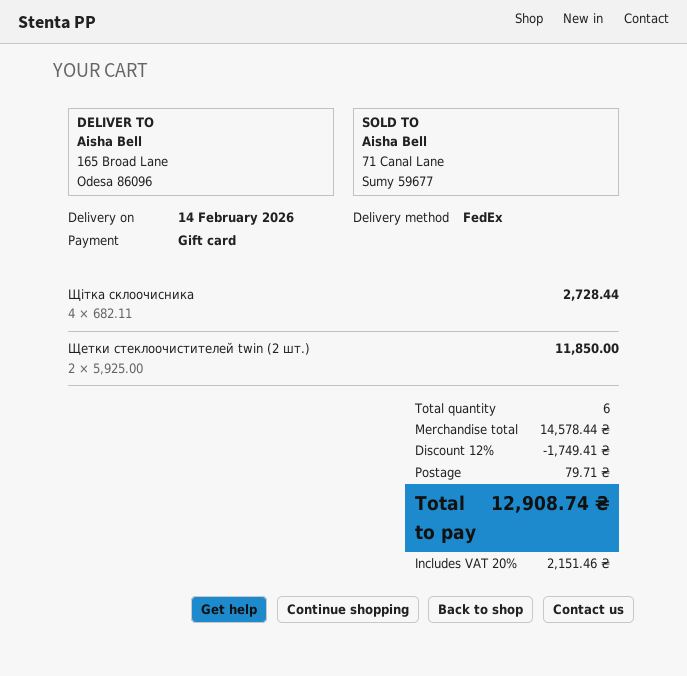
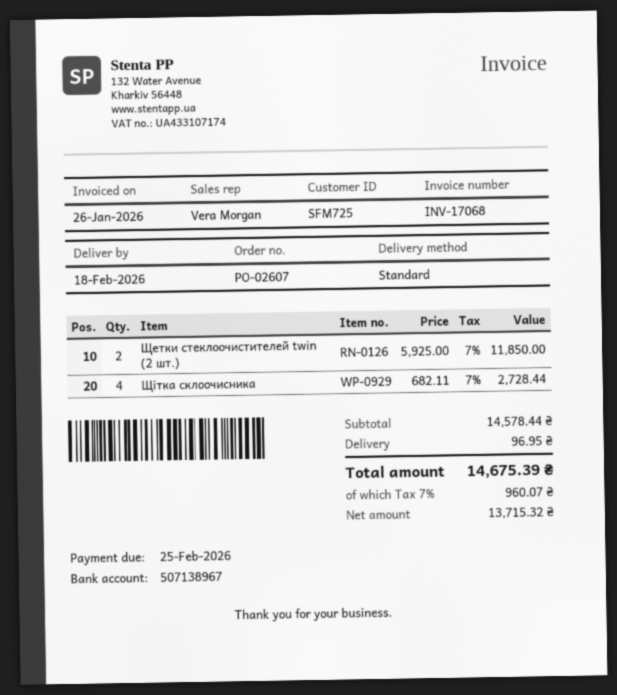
delivery date: 2026-02-14 -> 2026-02-18
shipping method: FedEx -> standard
discount: 12% = 1749.41 -> none
shipping: 79.71 -> 96.95
tax: 20% = 2151.46 -> 7% = 960.07
total: 12908.74 -> 14675.39

